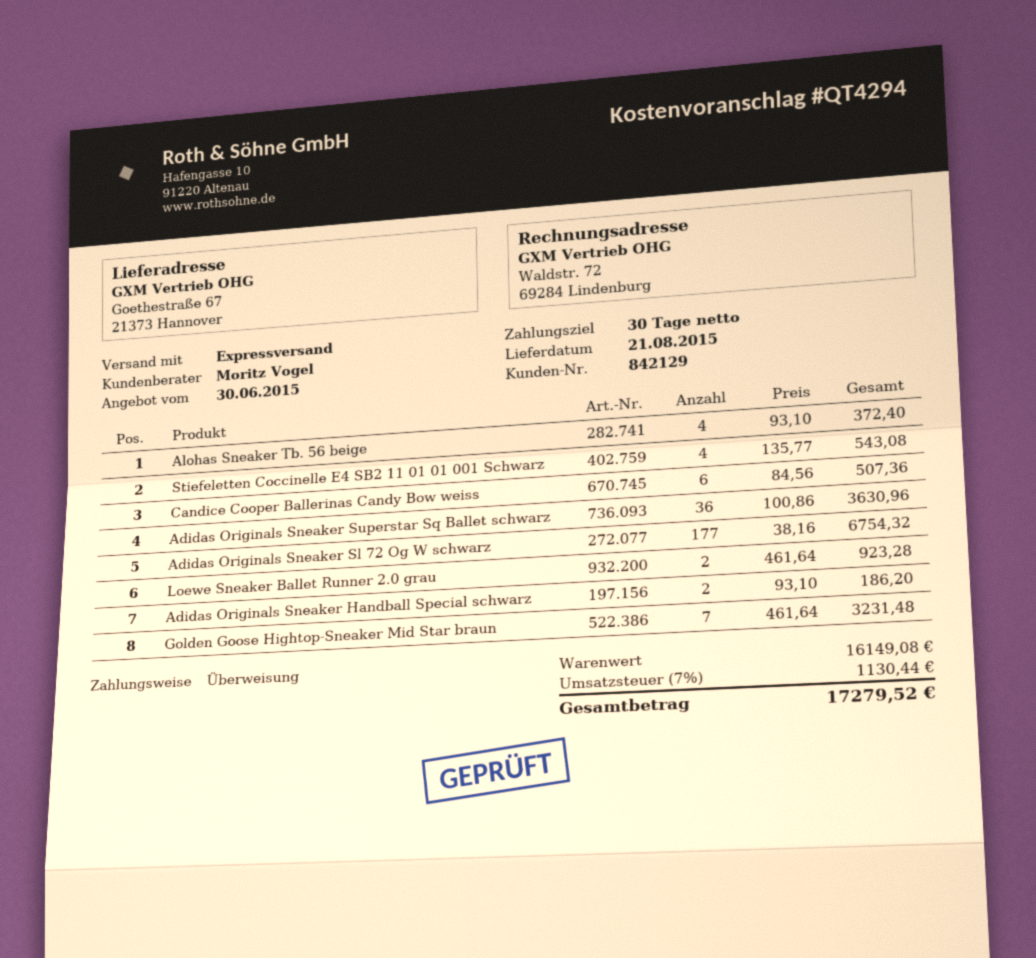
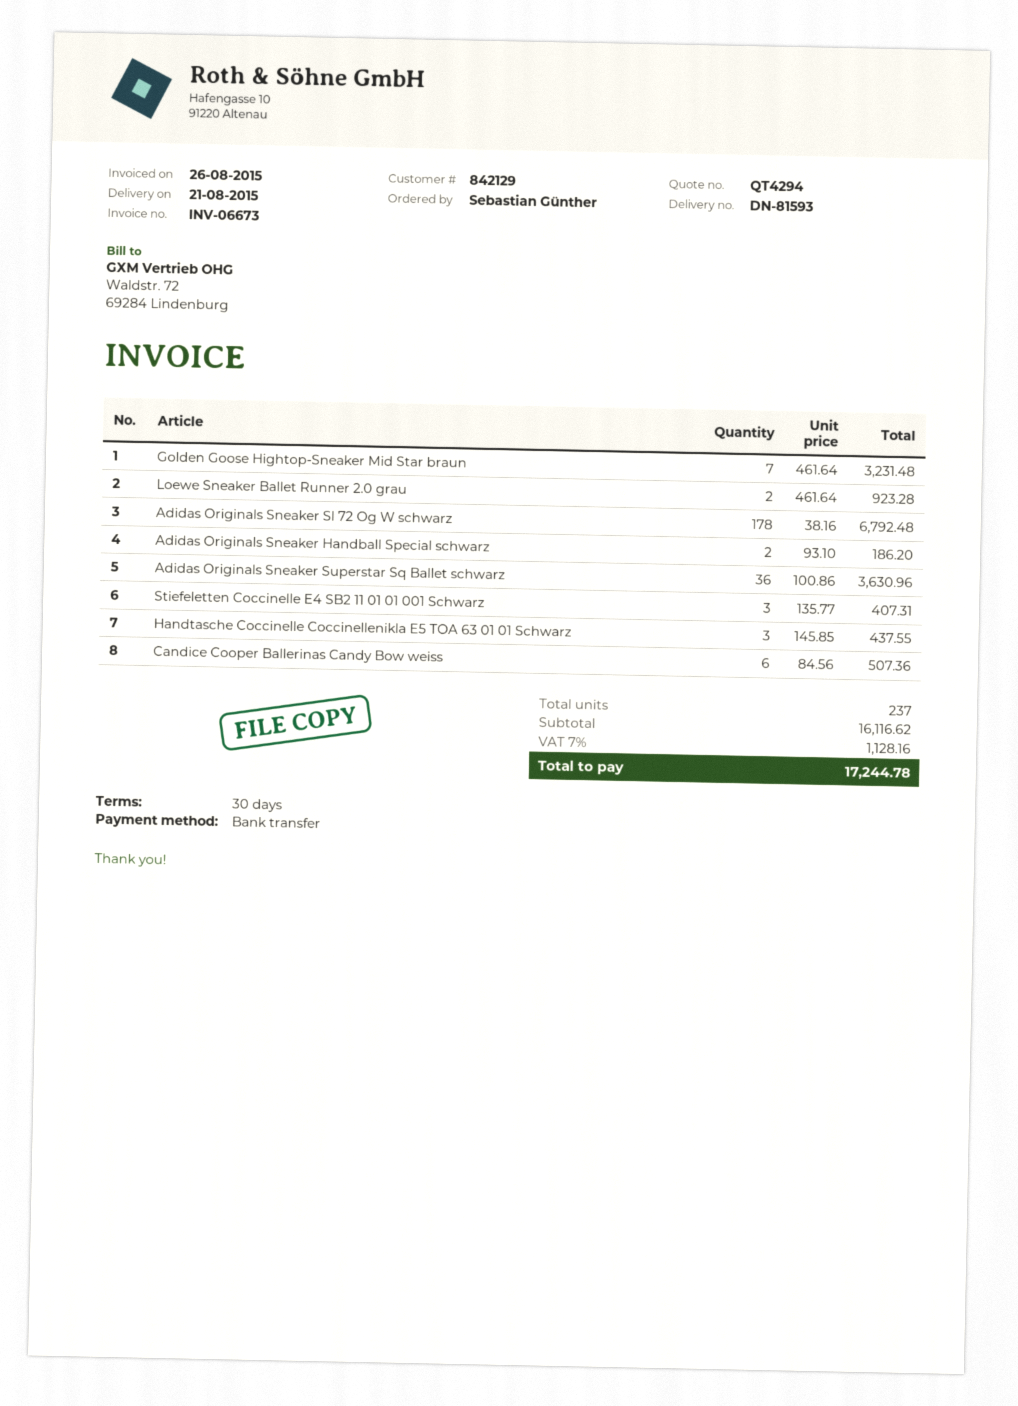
Alohas Sneaker Tb. 56 beige: 4 x 93.10 = 372.40 -> none
Stiefeletten Coccinelle E4 SB2 11 01 01 001 Schwarz: 4 x 135.77 = 543.08 -> 3 x 135.77 = 407.31
Adidas Originals Sneaker Sl 72 Og W schwarz: 177 x 38.16 = 6754.32 -> 178 x 38.16 = 6792.48
Handtasche Coccinelle Coccinellenikla E5 TOA 63 01 01 Schwarz: none -> 3 x 145.85 = 437.55
subtotal: 16149.08 -> 16116.62
tax: 7% = 1130.44 -> 7% = 1128.16
total: 17279.52 -> 17244.78

